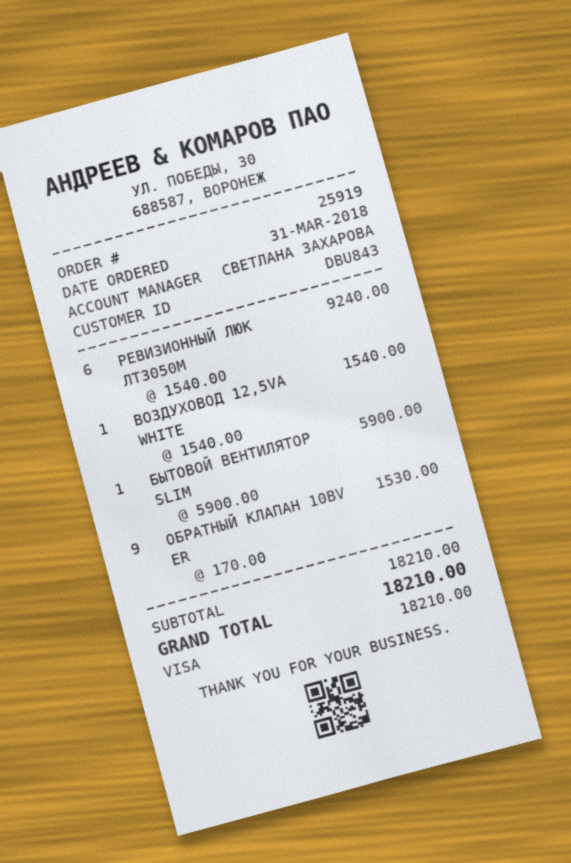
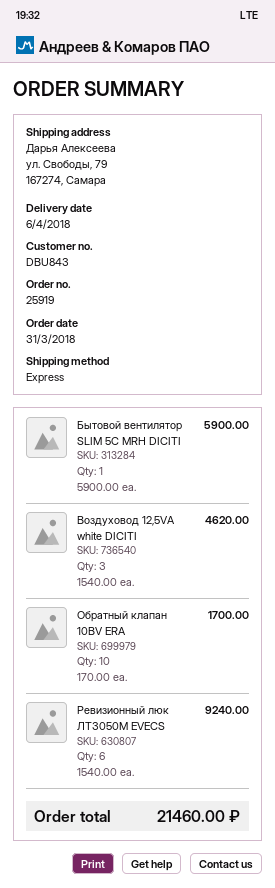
ВОЗДУХОВОД 12,5VA WHITE: 1 x 1540.00 = 1540.00 -> 3 x 1540.00 = 4620.00
ОБРАТНЫЙ КЛАПАН 10BV ER: 9 x 170.00 = 1530.00 -> 10 x 170.00 = 1700.00
total: 18210.00 -> 21460.00

